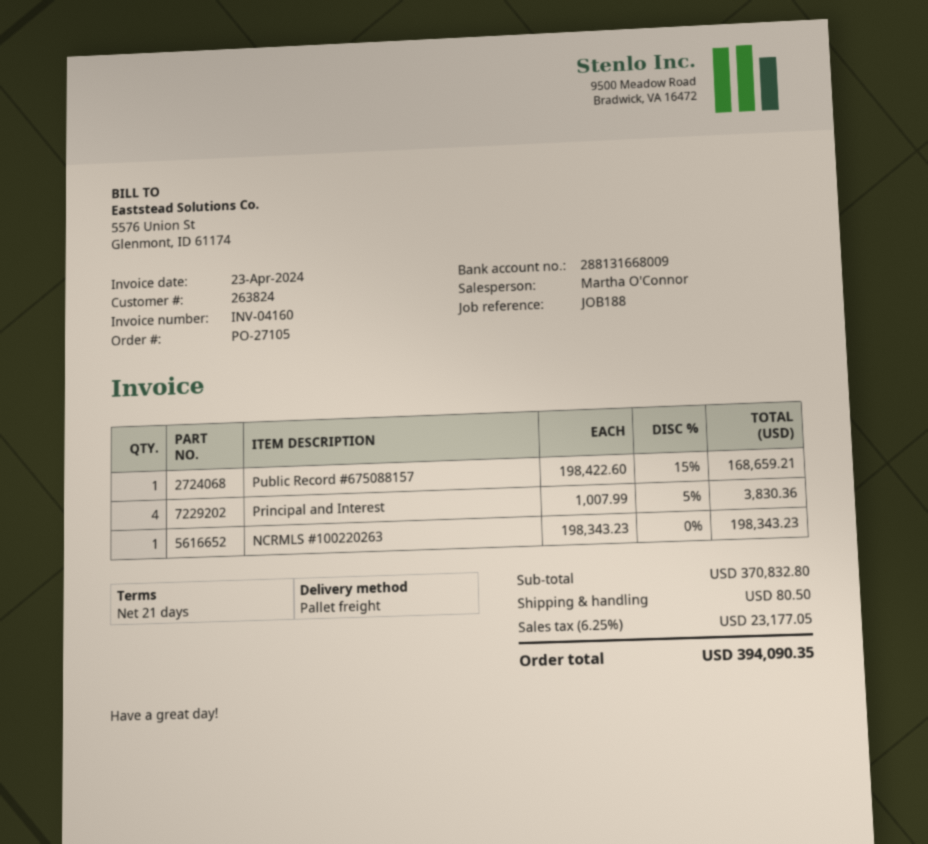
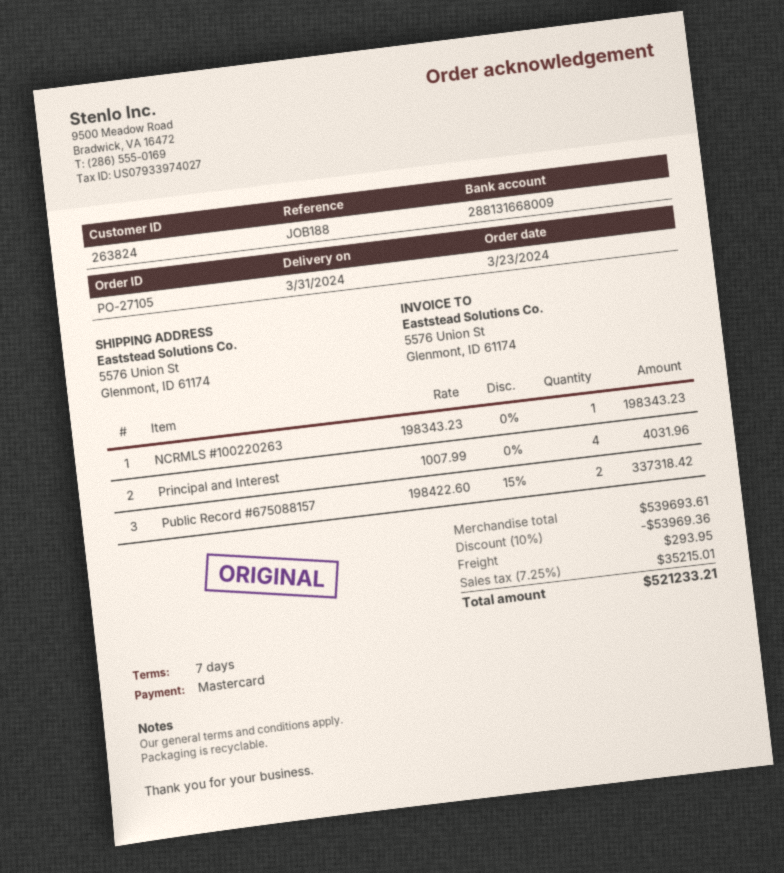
payment terms: 21 days -> 7 days
Public Record #675088157: 1 x 198422.60 - 15% = 168659.21 -> 2 x 198422.60 - 15% = 337318.42
Principal and Interest: 4 x 1007.99 - 5% = 3830.36 -> 4 x 1007.99 = 4031.96
subtotal: 370832.80 -> 539693.61
discount: none -> 10% = 53969.36
shipping: 80.50 -> 293.95
tax: 6.25% = 23177.05 -> 7.25% = 35215.01
total: 394090.35 -> 521233.21

